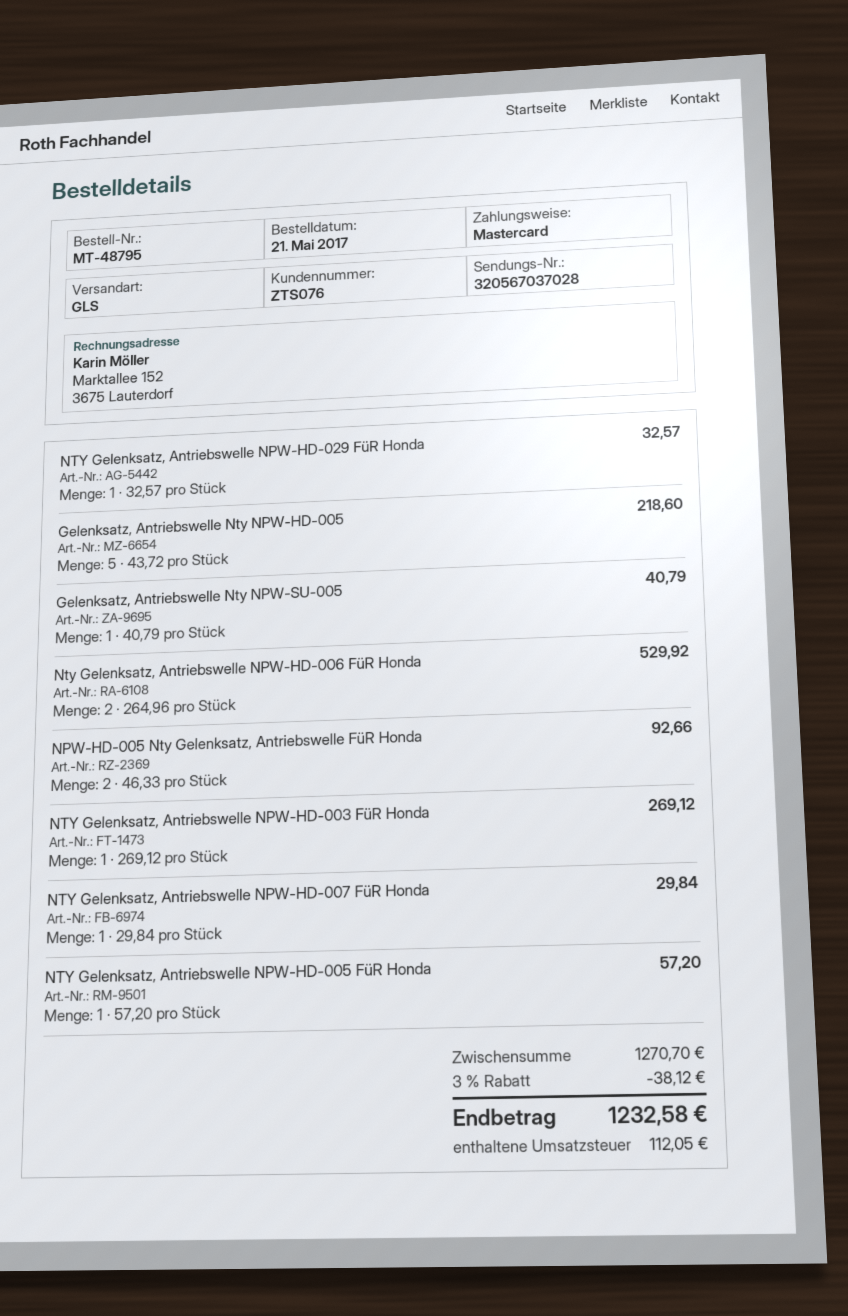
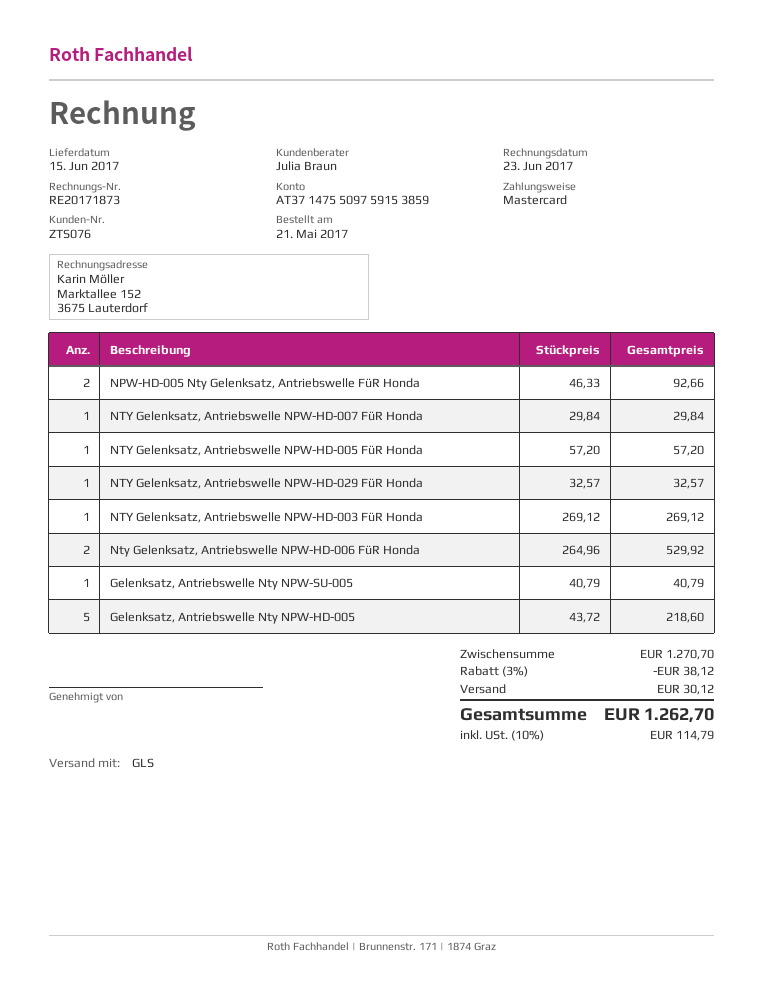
shipping: none -> 30.12
tax: 112.05 -> 114.79
total: 1232.58 -> 1262.70

